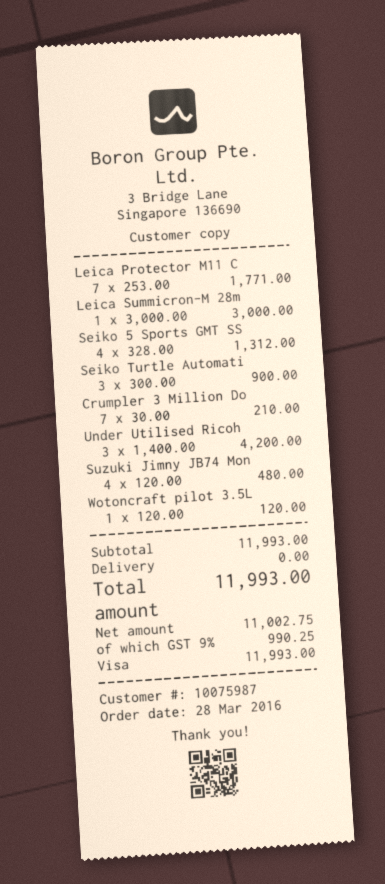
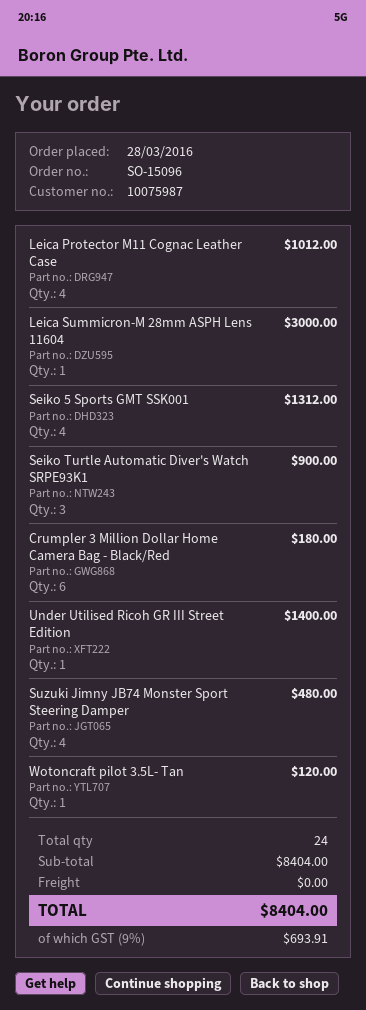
Leica Protector M11 C: 7 for 1771.00 -> 4 for 1012.00
Crumpler 3 Million Do: 7 for 210.00 -> 6 for 180.00
Under Utilised Ricoh: 3 for 4200.00 -> 1 for 1400.00
subtotal: 11993.00 -> 8404.00
tax: 9% = 990.25 -> 9% = 693.91
total: 11993.00 -> 8404.00

